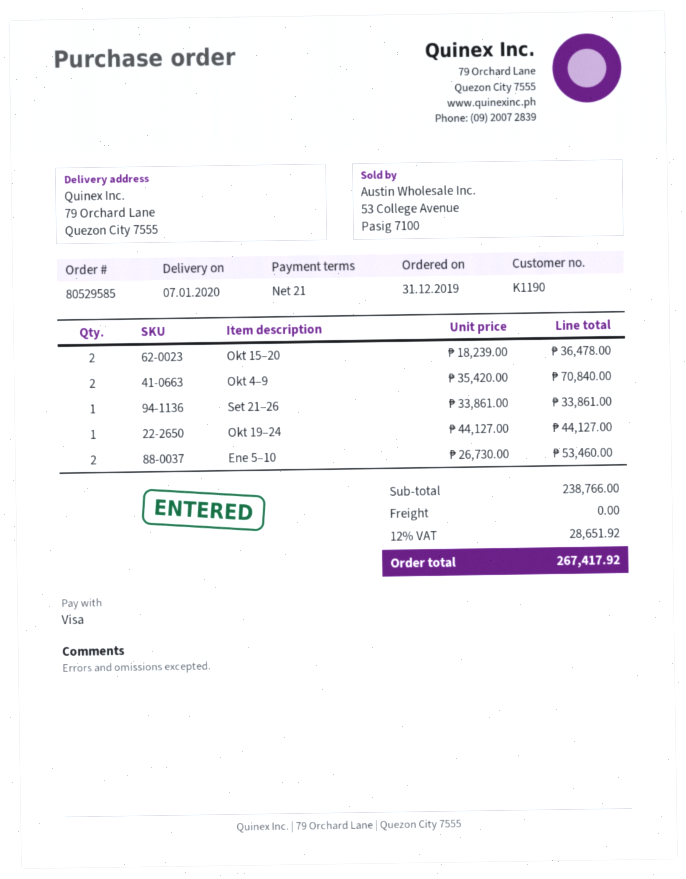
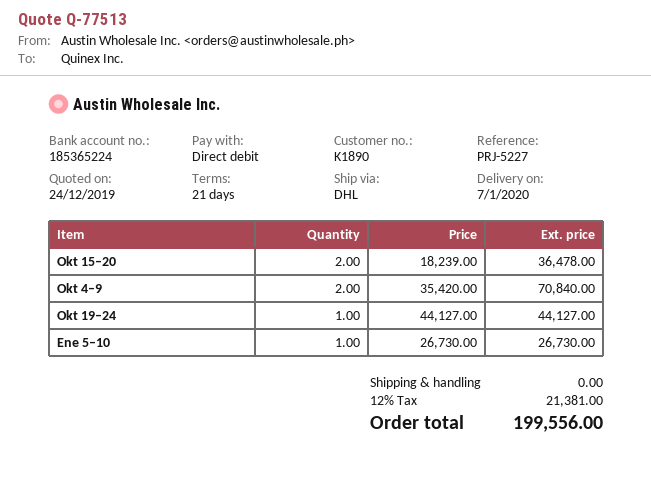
customer number: K1190 -> K1890
payment method: Visa -> direct debit
Set 21–26: 1 x 33861.00 = 33861.00 -> none
Ene 5–10: 2 x 26730.00 = 53460.00 -> 1 x 26730.00 = 26730.00
tax: 12% = 28651.92 -> 12% = 21381.00
total: 267417.92 -> 199556.00

